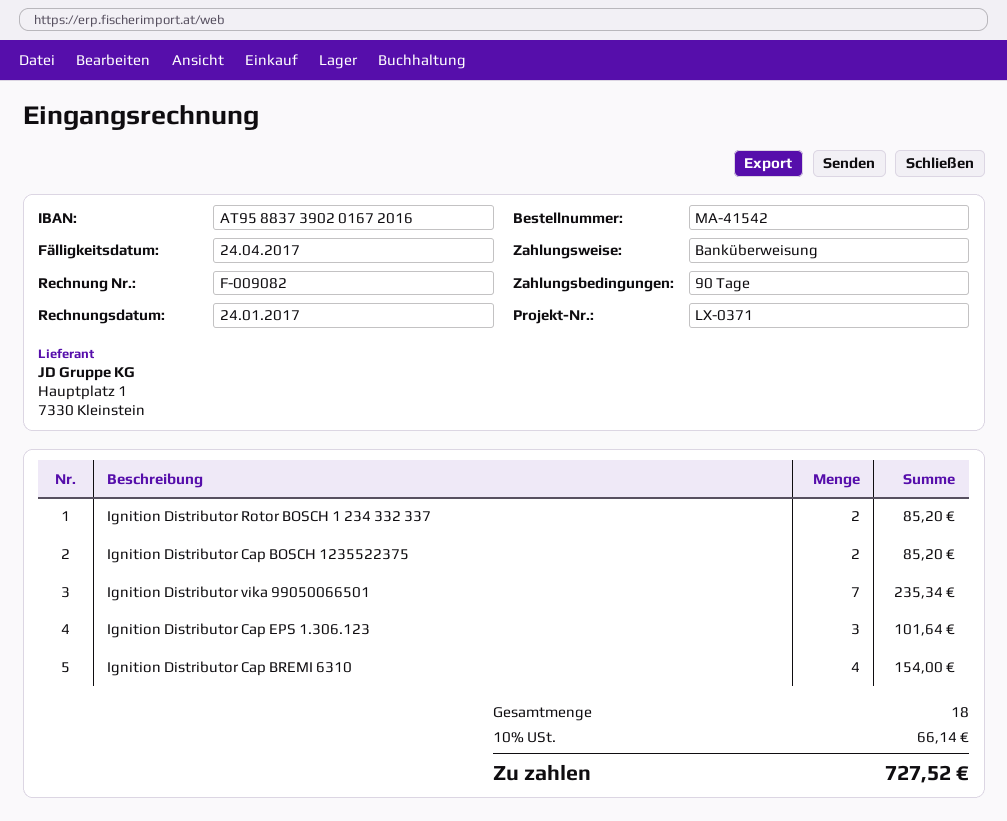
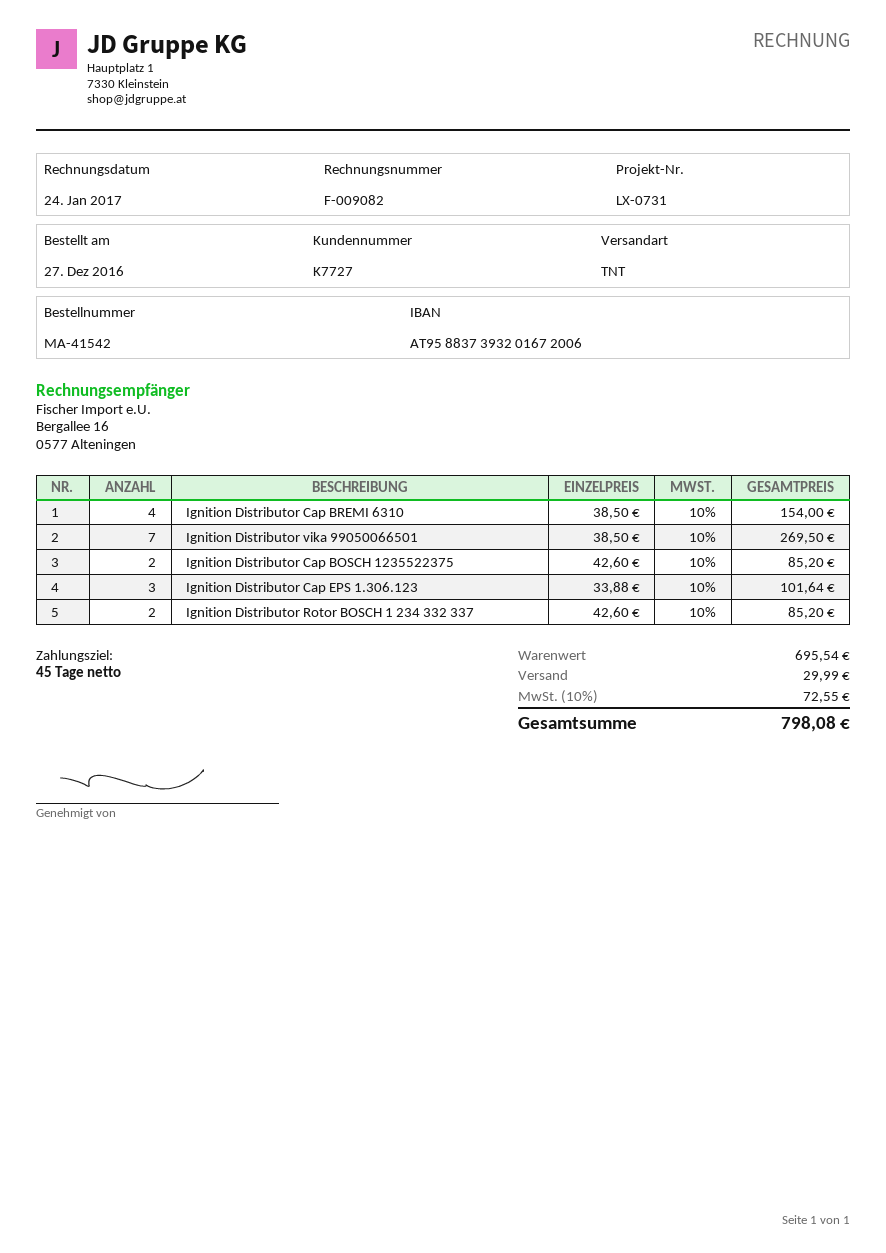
payment terms: 90 days -> 45 days
reference: LX-0371 -> LX-0731
bank account: AT958837390201672016 -> AT958837393201672006
Ignition Distributor vika 99050066501: 7 for 235.34 -> 7 for 269.50
shipping: none -> 29.99
tax: 10% = 66.14 -> 10% = 72.55
total: 727.52 -> 798.08

